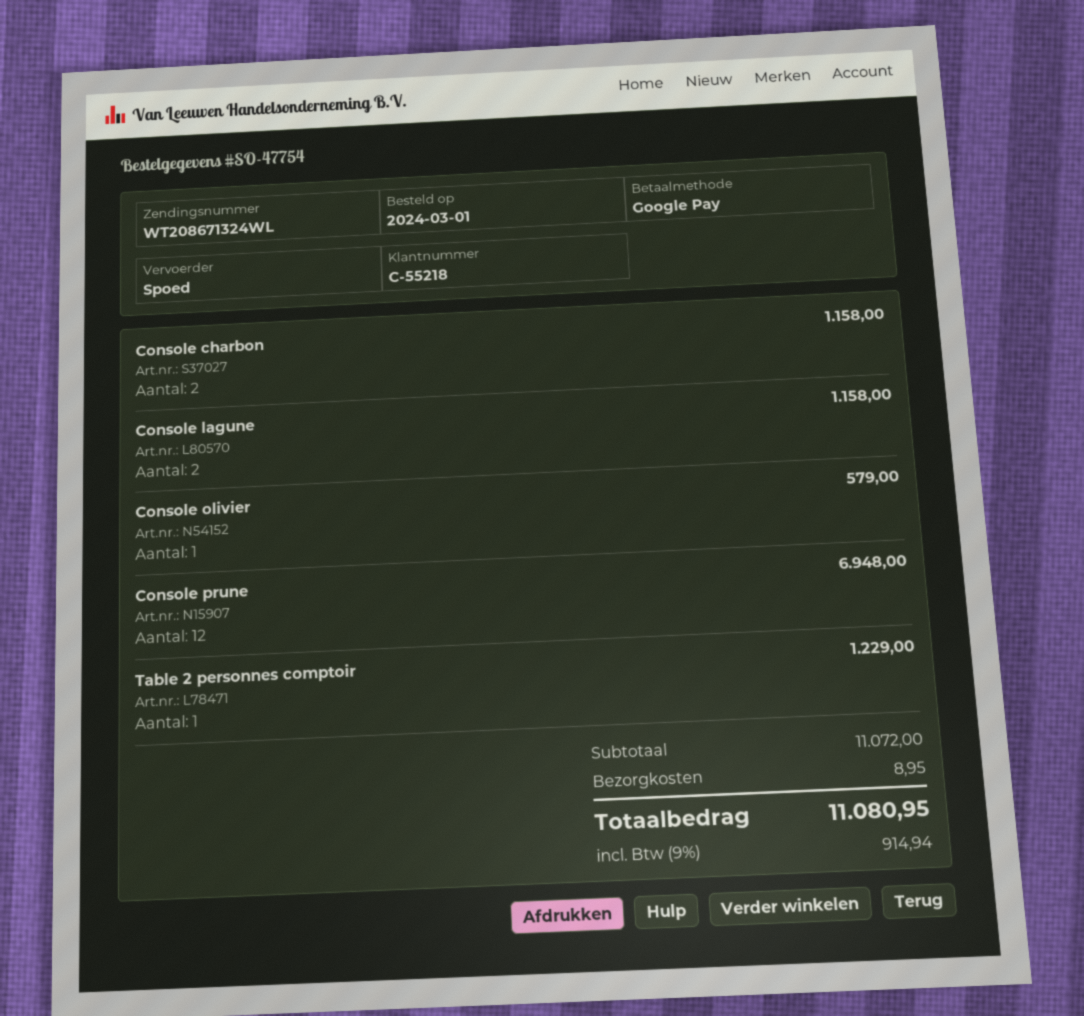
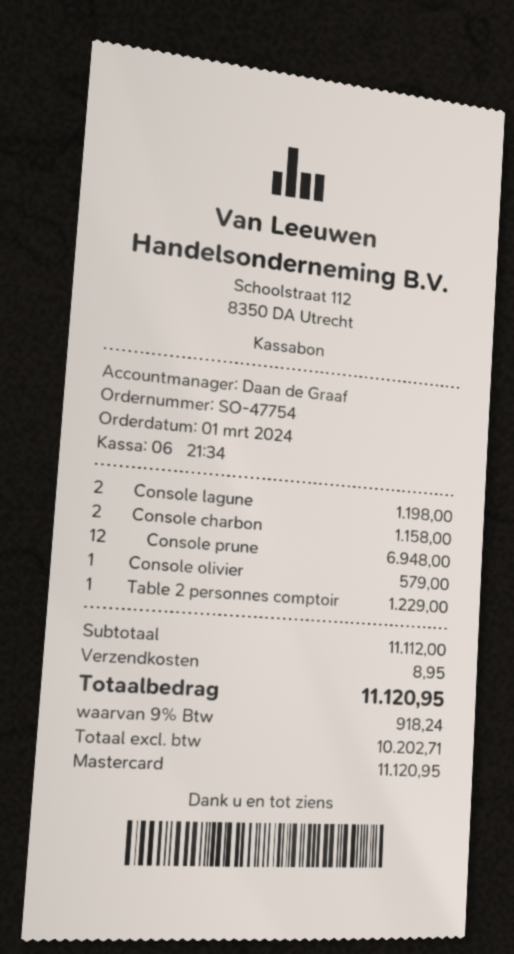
payment method: Google Pay -> Mastercard
Console lagune: 2 for 1158.00 -> 2 for 1198.00
subtotal: 11072.00 -> 11112.00
tax: 9% = 914.94 -> 9% = 918.24
total: 11080.95 -> 11120.95

